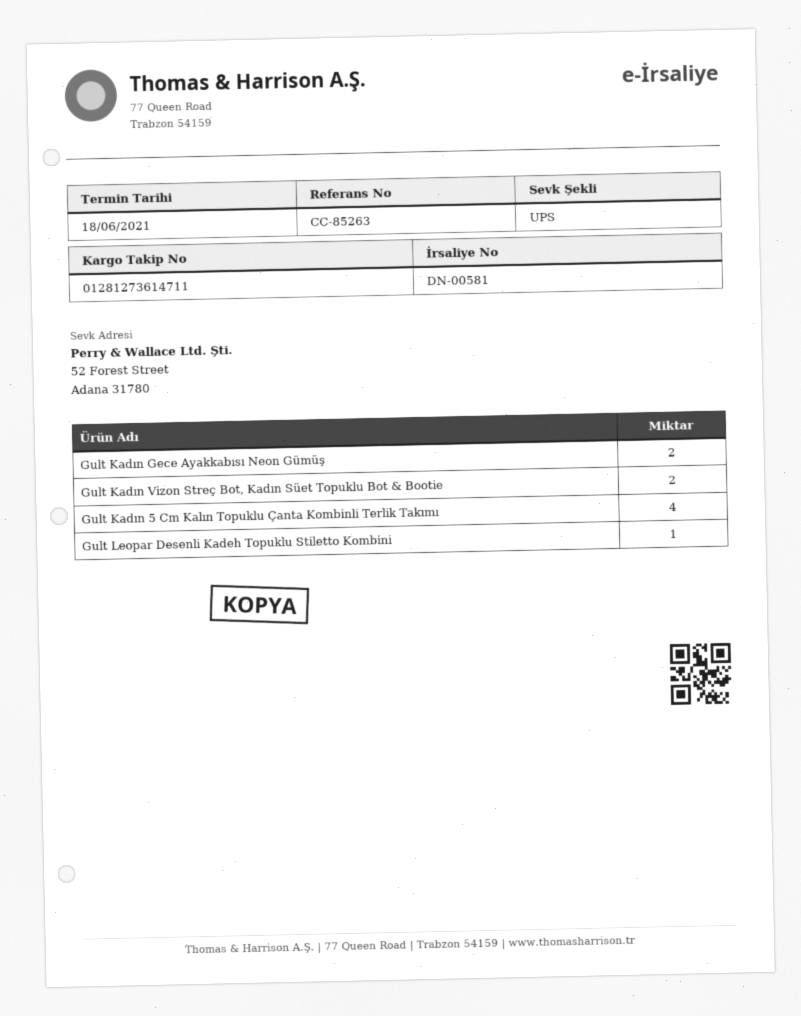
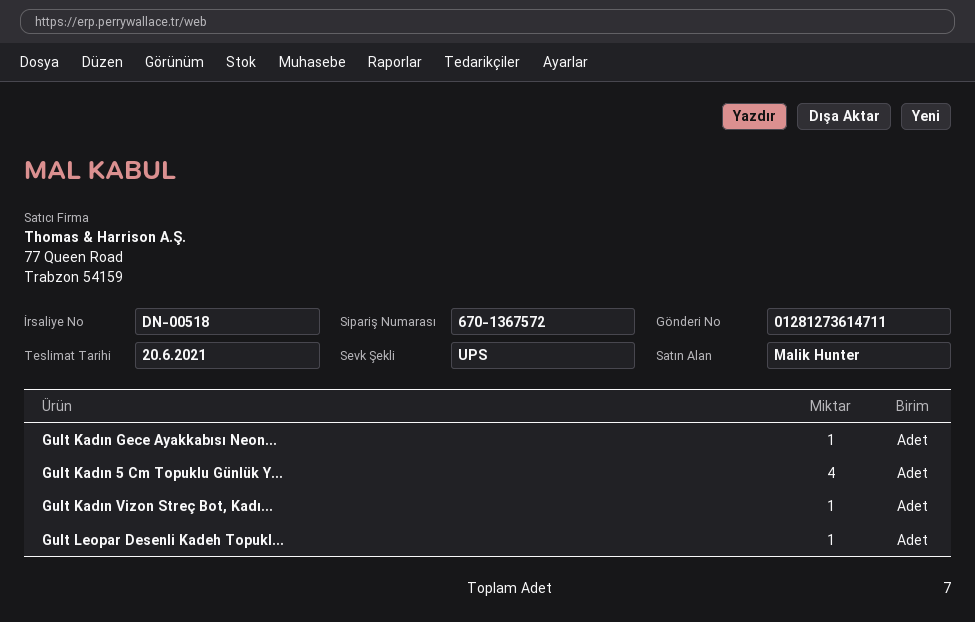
delivery note number: DN-00581 -> DN-00518
delivery date: 2021-06-18 -> 2021-06-20
Gult Kadın Gece Ayakkabısı Neon Gümüş: 2 -> 1
Gult Kadın Vizon Streç Bot, Kadın Süet Topuklu Bot & Bootie: 2 -> 1
Gult Kadın 5 Cm Kalın Topuklu Çanta Kombinli Terlik Takımı: 4 -> none
Gult Kadın 5 Cm Topuklu Günlük Y...: none -> 4

